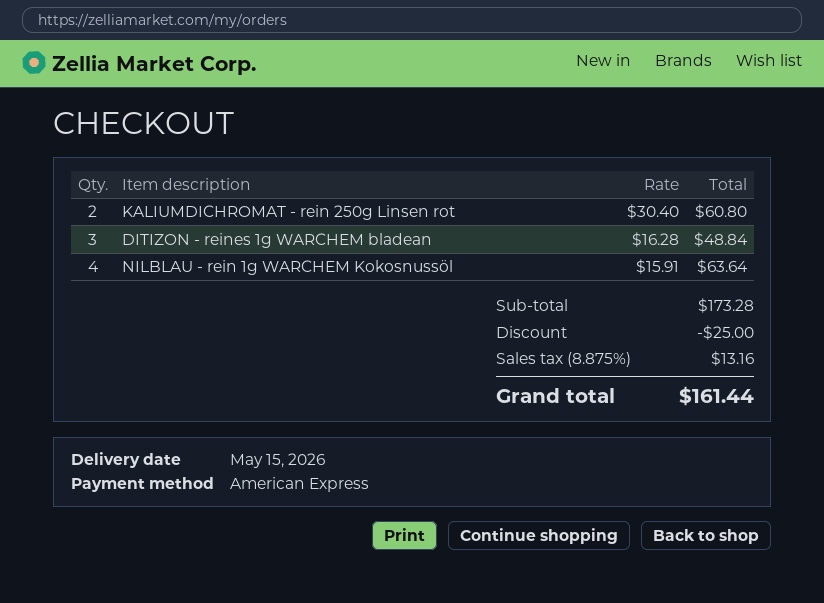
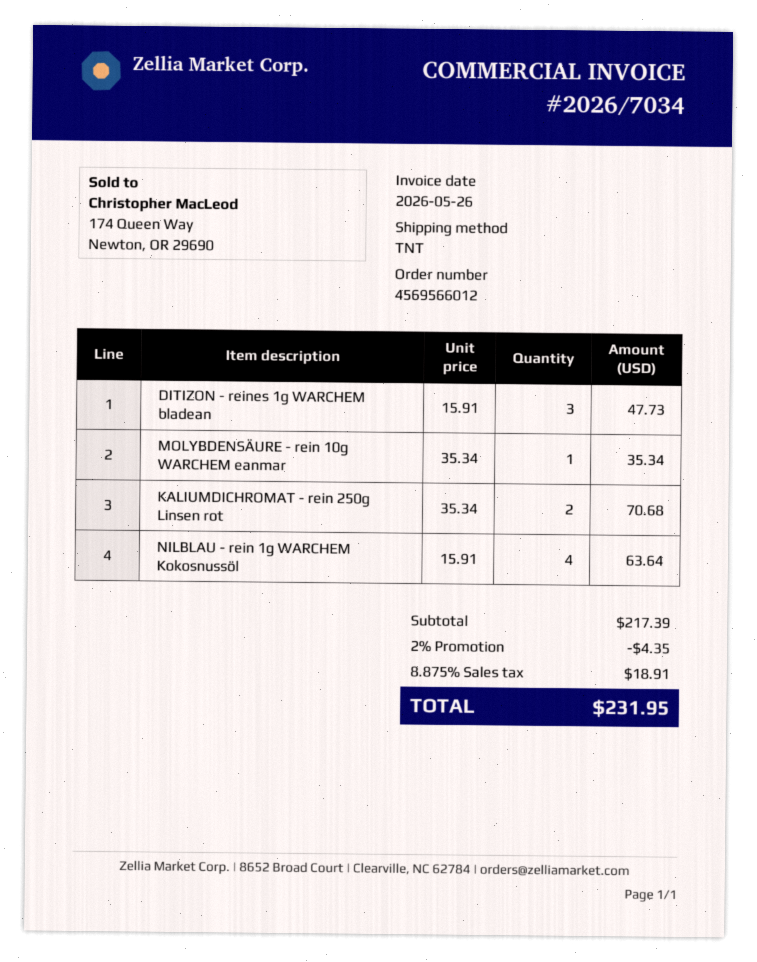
KALIUMDICHROMAT - rein 250g Linsen rot: 2 x 30.40 = 60.80 -> 2 x 35.34 = 70.68
DITIZON - reines 1g WARCHEM bladean: 3 x 16.28 = 48.84 -> 3 x 15.91 = 47.73
MOLYBDENSÄURE - rein 10g WARCHEM eanmar: none -> 1 x 35.34 = 35.34
subtotal: 173.28 -> 217.39
discount: 25.00 -> 4.35
tax: 8.875% = 13.16 -> 8.875% = 18.91
total: 161.44 -> 231.95

